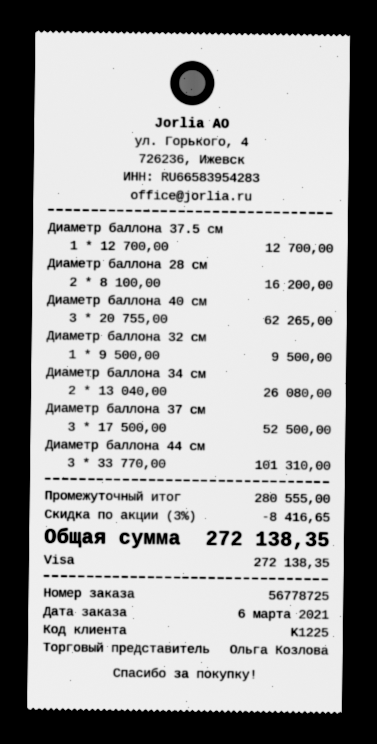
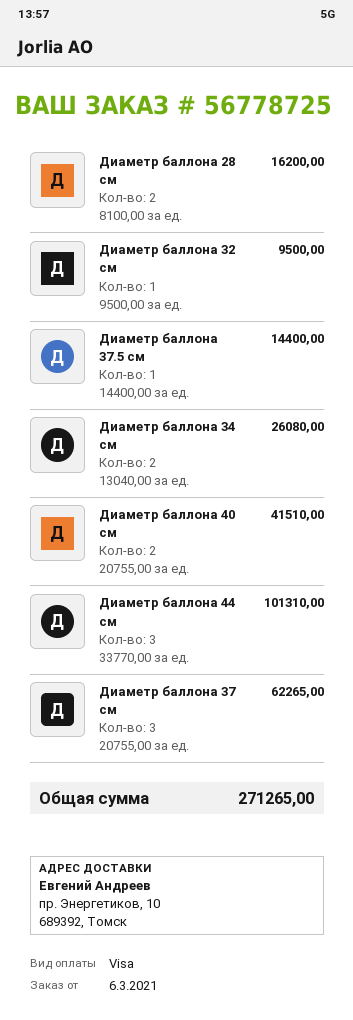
Диаметр баллона 37.5 см: 1 x 12700.00 = 12700.00 -> 1 x 14400.00 = 14400.00
Диаметр баллона 40 см: 3 x 20755.00 = 62265.00 -> 2 x 20755.00 = 41510.00
Диаметр баллона 37 см: 3 x 17500.00 = 52500.00 -> 3 x 20755.00 = 62265.00
discount: 3% = 8416.65 -> none
total: 272138.35 -> 271265.00

